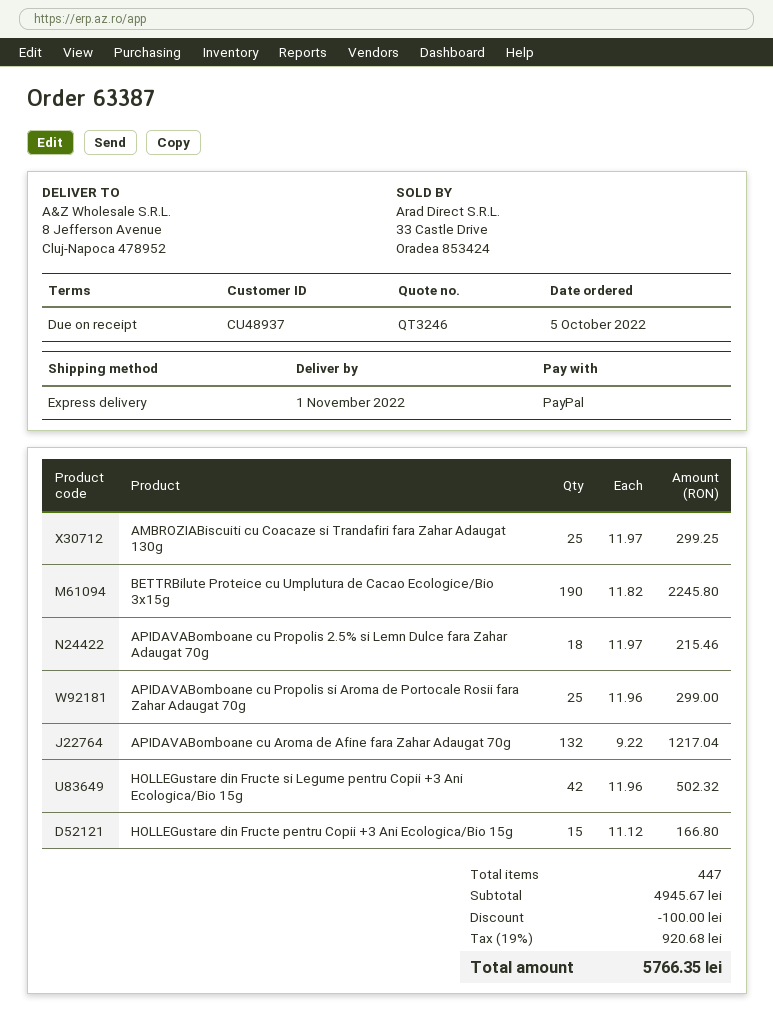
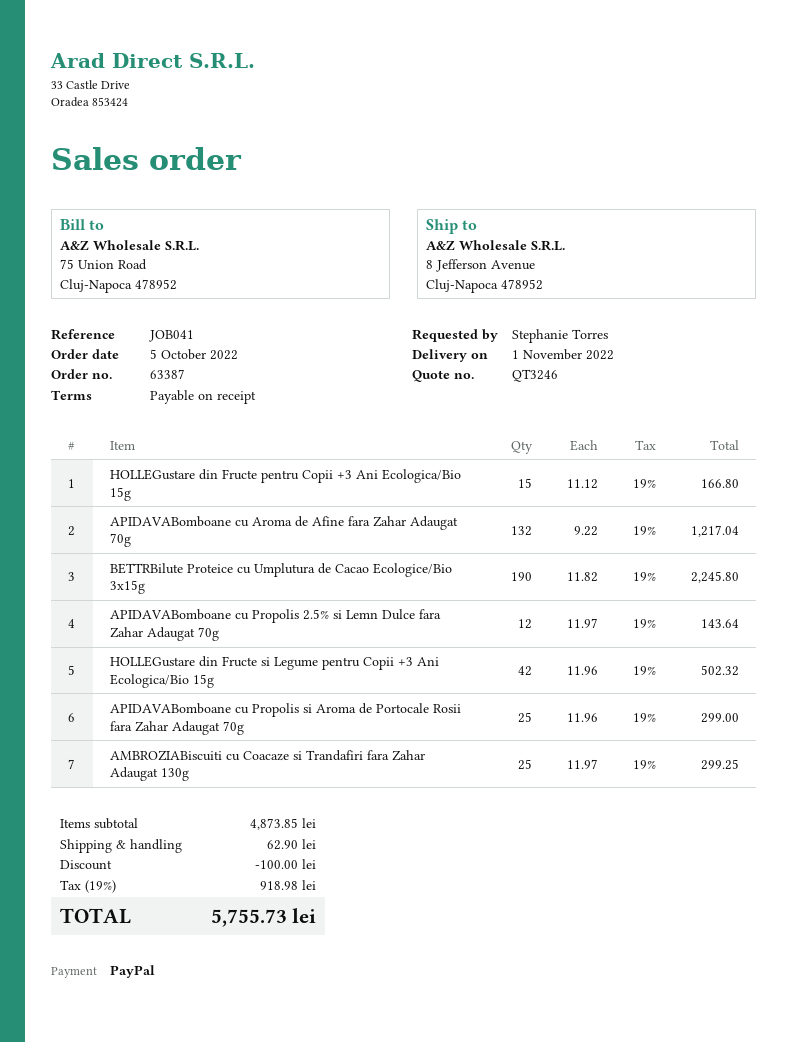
APIDAVABomboane cu Propolis 2.5% si Lemn Dulce fara Zahar Adaugat 70g: 18 x 11.97 = 215.46 -> 12 x 11.97 = 143.64
subtotal: 4945.67 -> 4873.85
shipping: none -> 62.90
tax: 19% = 920.68 -> 19% = 918.98
total: 5766.35 -> 5755.73

